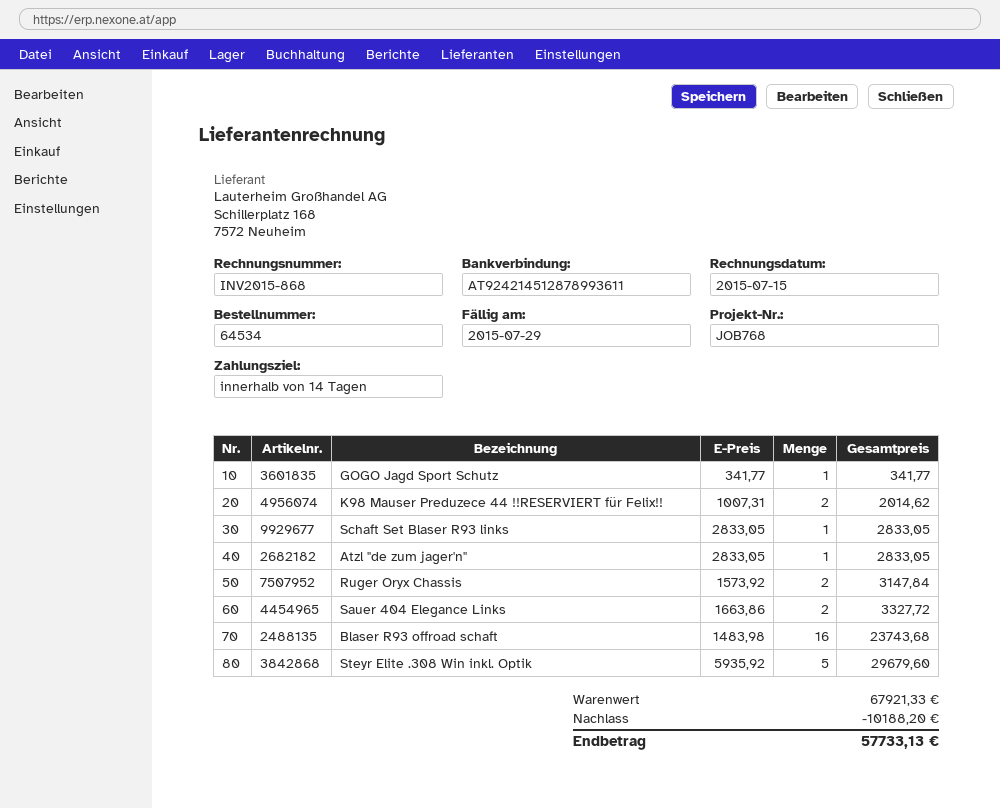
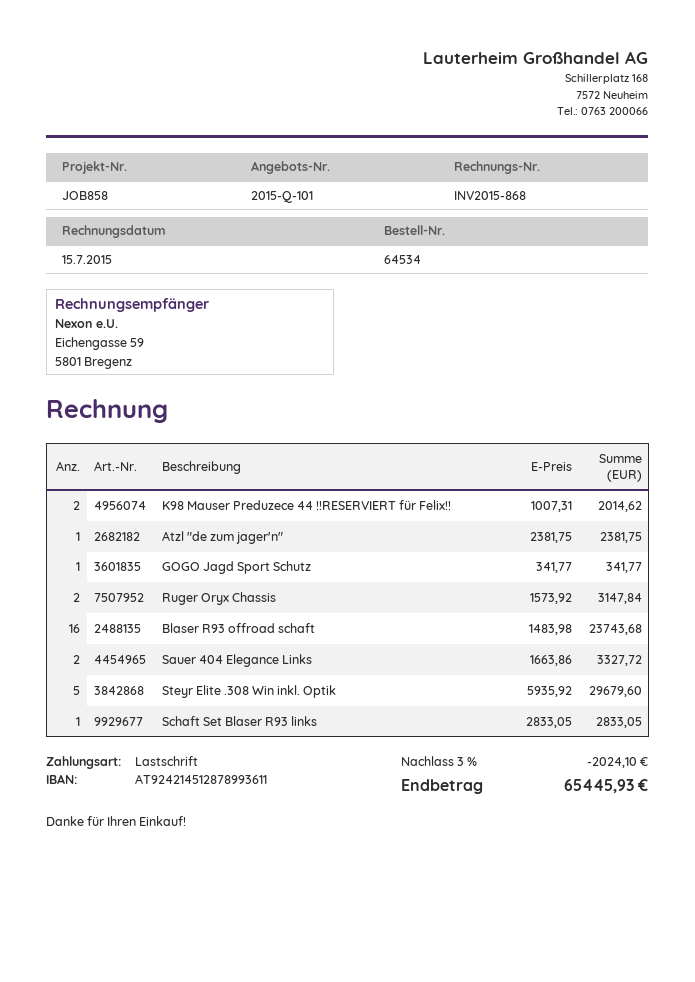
reference: JOB768 -> JOB858
Atzl "de zum jager'n": 1 x 2833.05 = 2833.05 -> 1 x 2381.75 = 2381.75
discount: 10188.20 -> 2024.10
total: 57733.13 -> 65445.93

